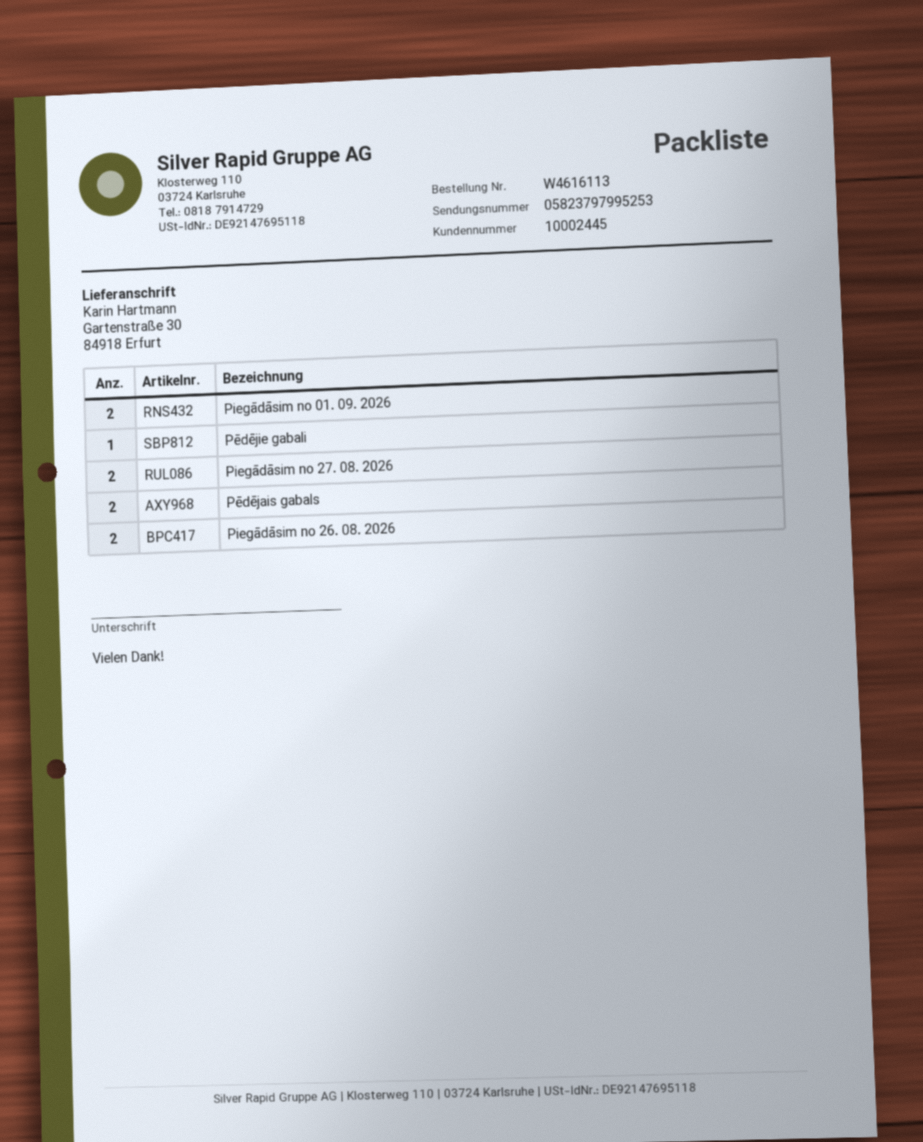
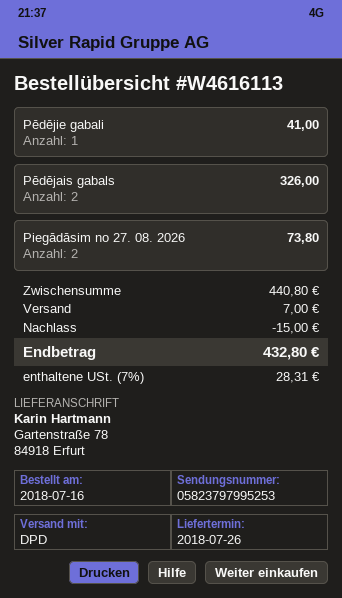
ship to: Gartenstraße 30, 84918 Erfurt -> Gartenstraße 78, 84918 Erfurt
Piegādāsim no 01. 09. 2026: 2 -> none
Piegādāsim no 26. 08. 2026: 2 -> none

